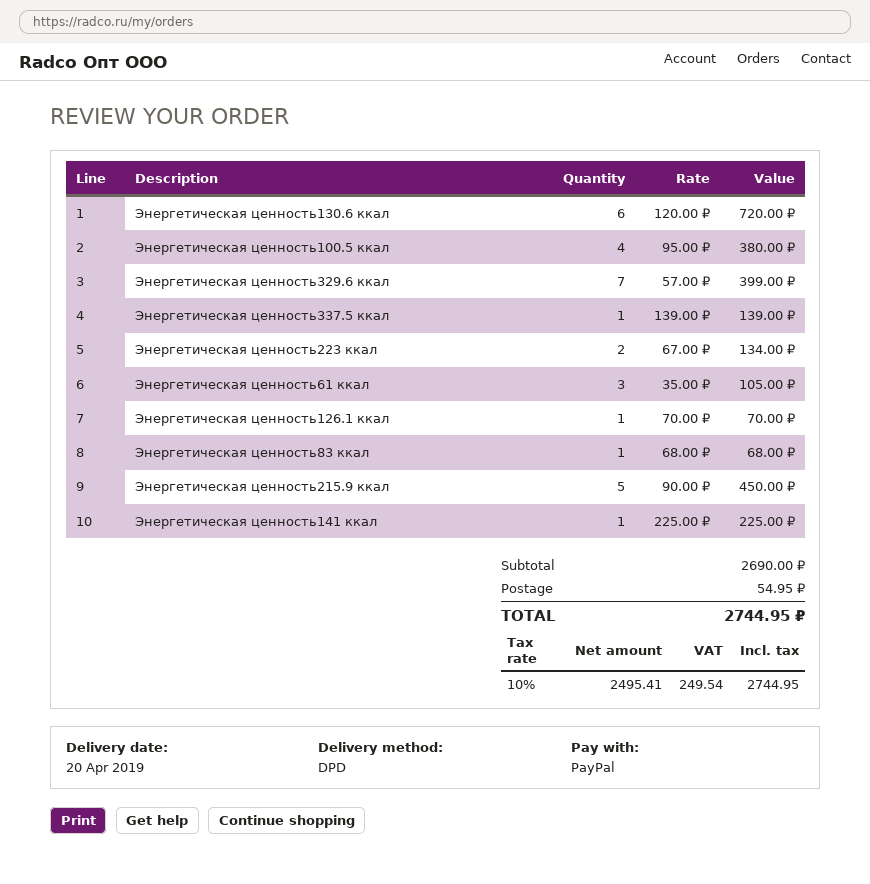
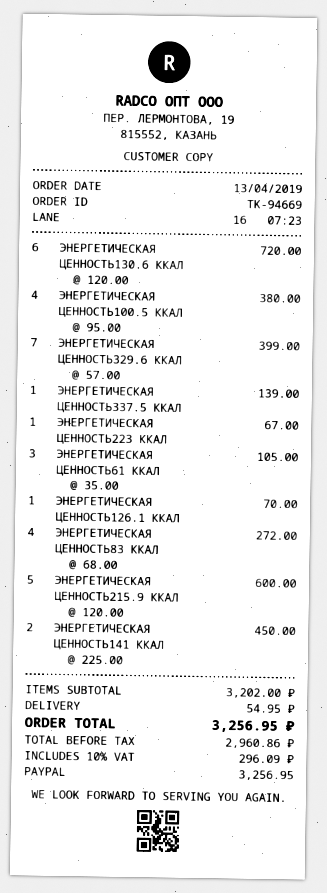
Энергетическая ценность223 ккал: 2 x 67.00 = 134.00 -> 1 x 67.00 = 67.00
Энергетическая ценность83 ккал: 1 x 68.00 = 68.00 -> 4 x 68.00 = 272.00
Энергетическая ценность215.9 ккал: 5 x 90.00 = 450.00 -> 5 x 120.00 = 600.00
Энергетическая ценность141 ккал: 1 x 225.00 = 225.00 -> 2 x 225.00 = 450.00
subtotal: 2690.00 -> 3202.00
net: 2495.41 -> 2960.86
tax: 10% = 249.54 -> 10% = 296.09
total: 2744.95 -> 3256.95

